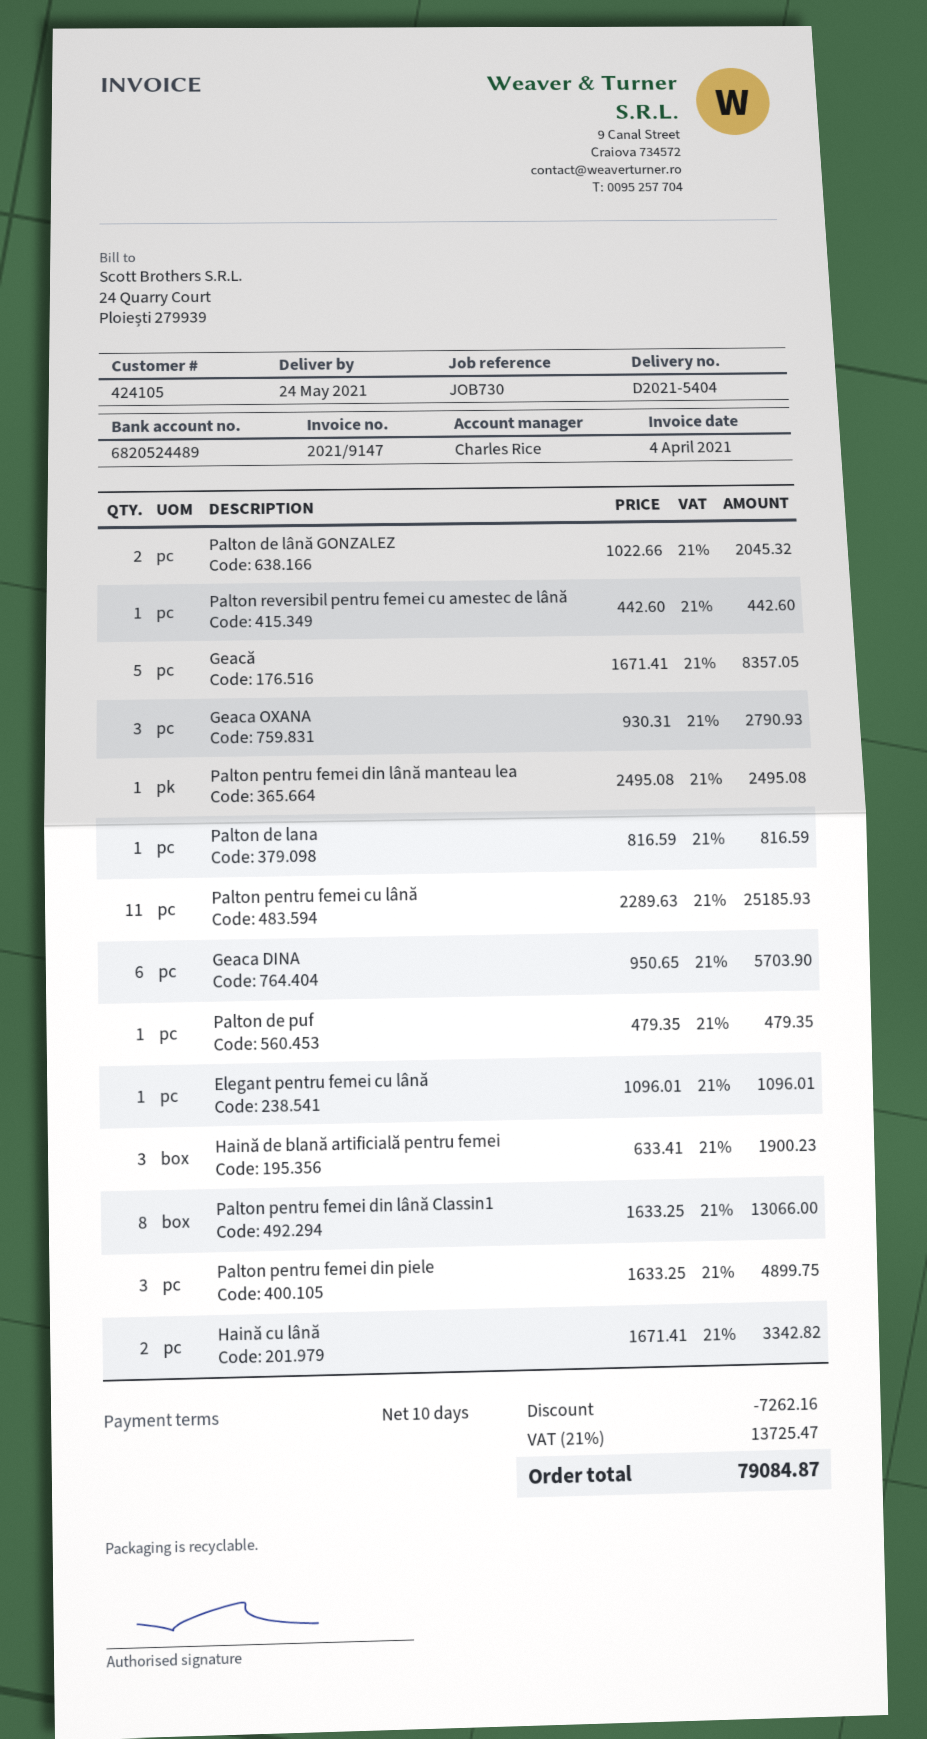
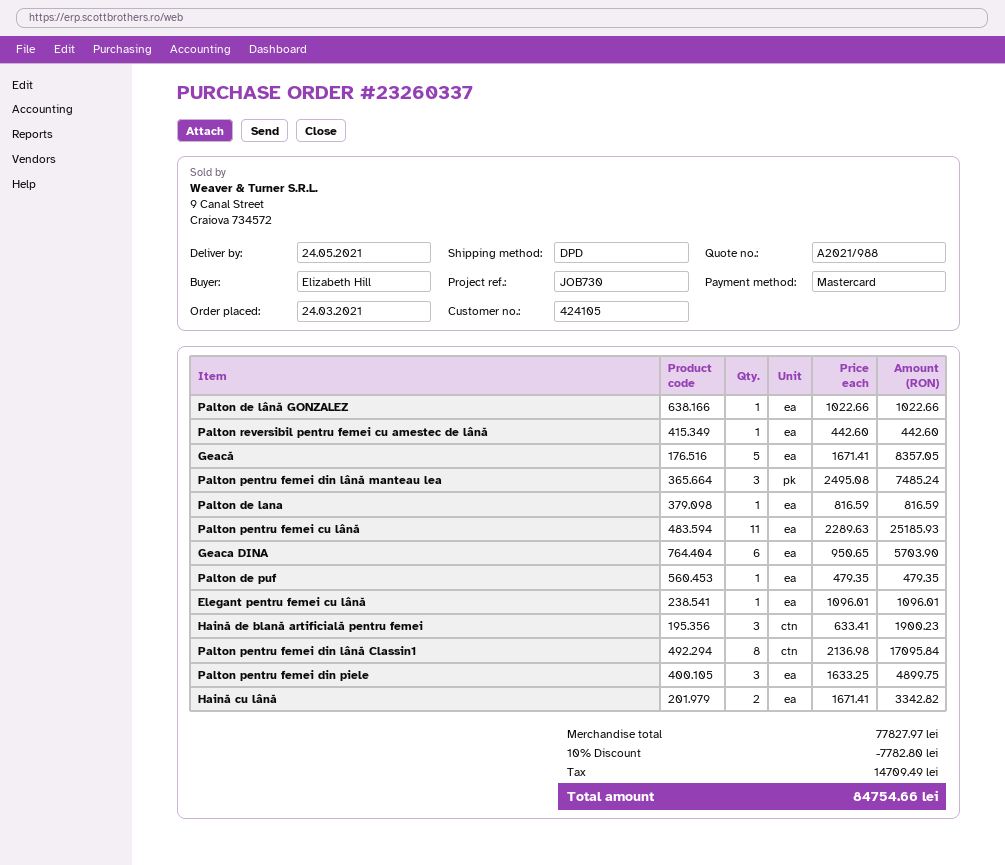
Palton de lână GONZALEZ: 2 x 1022.66 = 2045.32 -> 1 x 1022.66 = 1022.66
Geaca OXANA: 3 x 930.31 = 2790.93 -> none
Palton pentru femei din lână manteau lea: 1 x 2495.08 = 2495.08 -> 3 x 2495.08 = 7485.24
Palton pentru femei din lână Classin1: 8 x 1633.25 = 13066.00 -> 8 x 2136.98 = 17095.84
discount: 7262.16 -> 7782.80
tax: 13725.47 -> 14709.49
total: 79084.87 -> 84754.66

